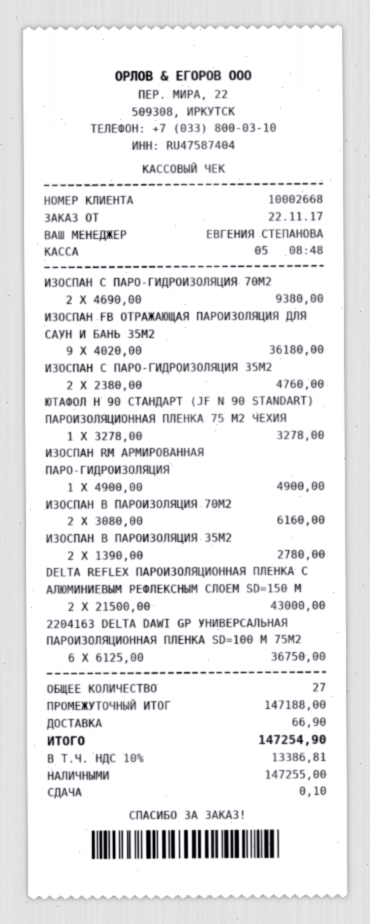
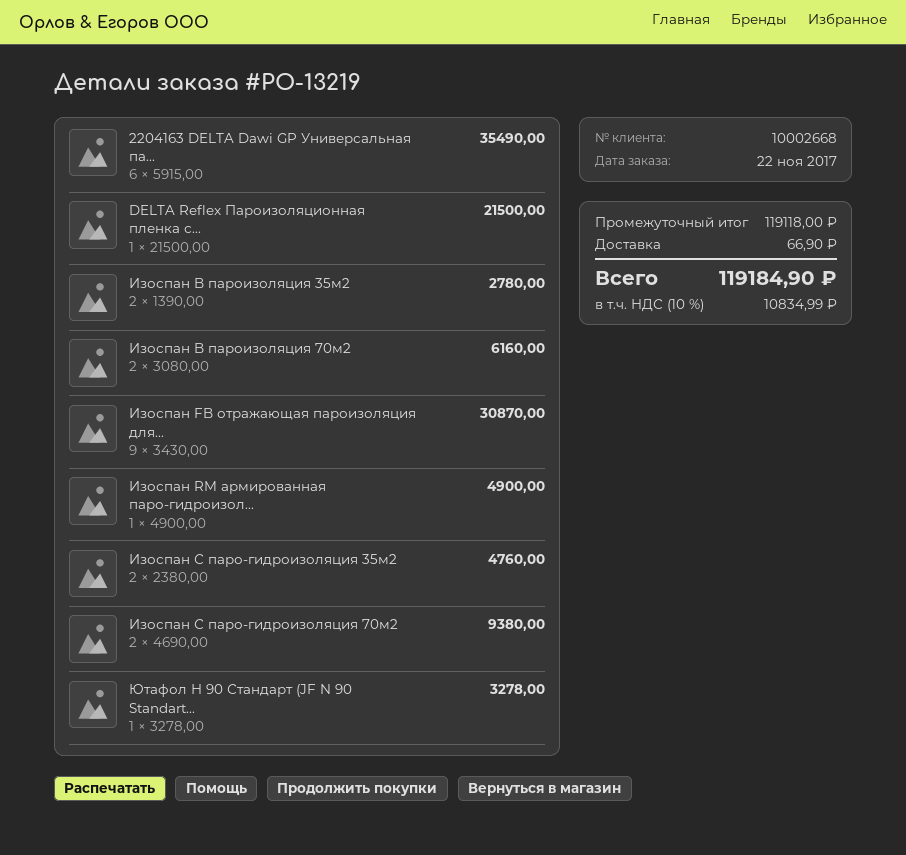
ИЗОСПАН FB ОТРАЖАЮЩАЯ ПАРОИЗОЛЯЦИЯ ДЛЯ САУН И БАНЬ 35М2: 9 x 4020.00 = 36180.00 -> 9 x 3430.00 = 30870.00
DELTA REFLEX ПАРОИЗОЛЯЦИОННАЯ ПЛЕНКА С АЛЮМИНИЕВЫМ РЕФЛЕКСНЫМ СЛОЕМ SD=150 М: 2 x 21500.00 = 43000.00 -> 1 x 21500.00 = 21500.00
2204163 DELTA DAWI GP УНИВЕРСАЛЬНАЯ ПАРОИЗОЛЯЦИОННАЯ ПЛЕНКА SD=100 М 75М2: 6 x 6125.00 = 36750.00 -> 6 x 5915.00 = 35490.00
subtotal: 147188.00 -> 119118.00
tax: 10% = 13386.81 -> 10% = 10834.99
total: 147254.90 -> 119184.90

